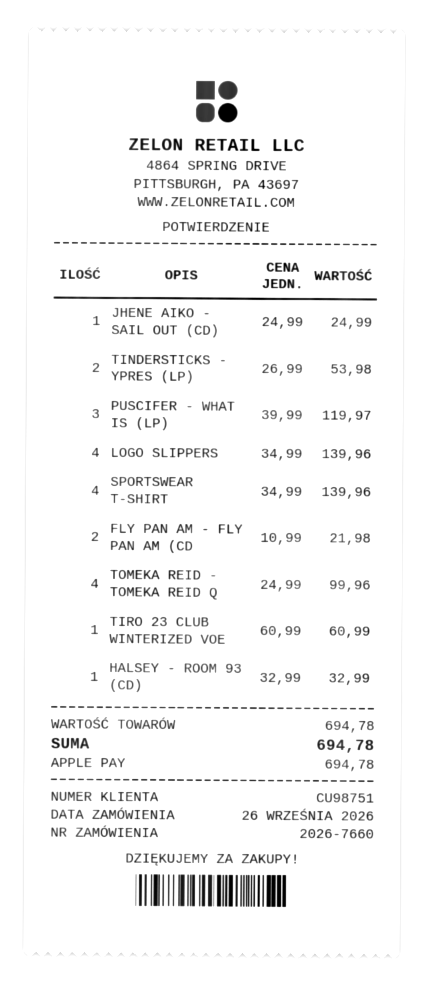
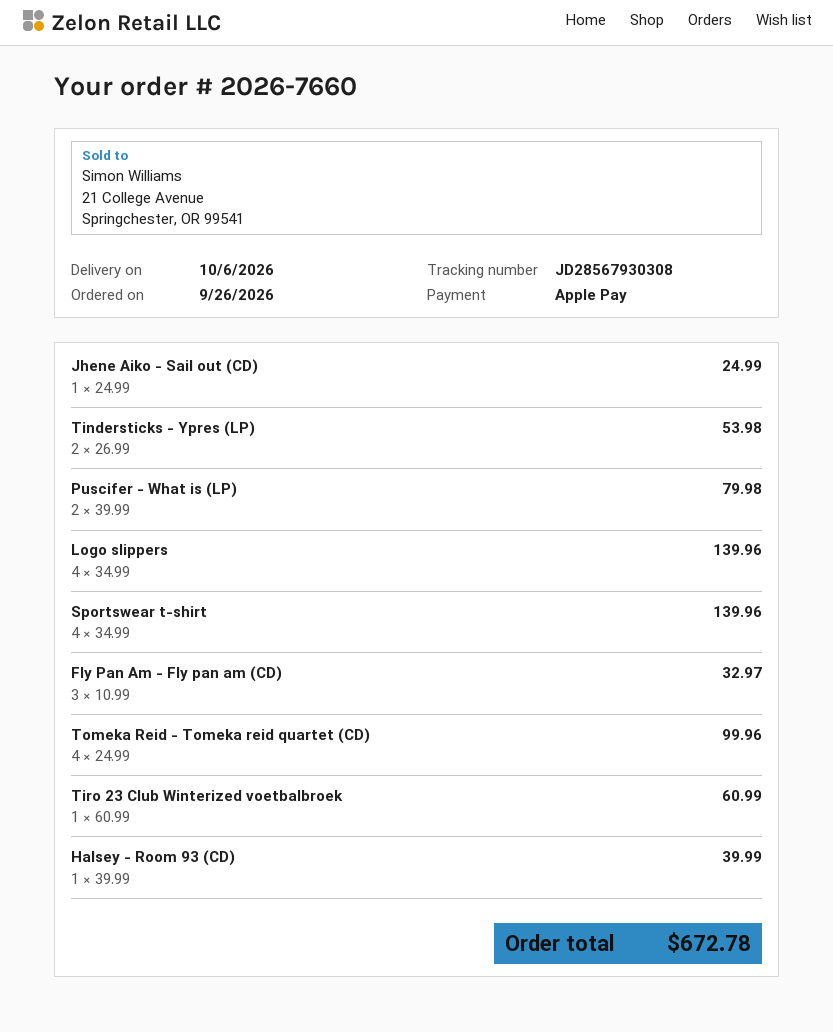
PUSCIFER - WHAT IS (LP): 3 x 39.99 = 119.97 -> 2 x 39.99 = 79.98
FLY PAN AM - FLY PAN AM (CD: 2 x 10.99 = 21.98 -> 3 x 10.99 = 32.97
HALSEY - ROOM 93 (CD): 1 x 32.99 = 32.99 -> 1 x 39.99 = 39.99
total: 694.78 -> 672.78

